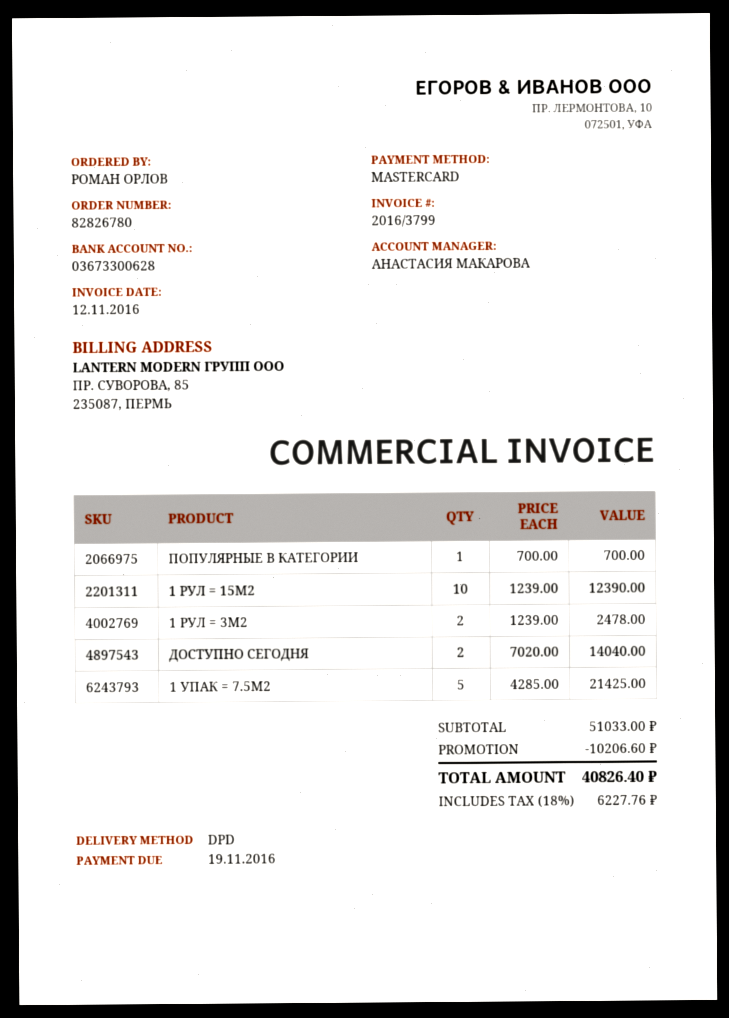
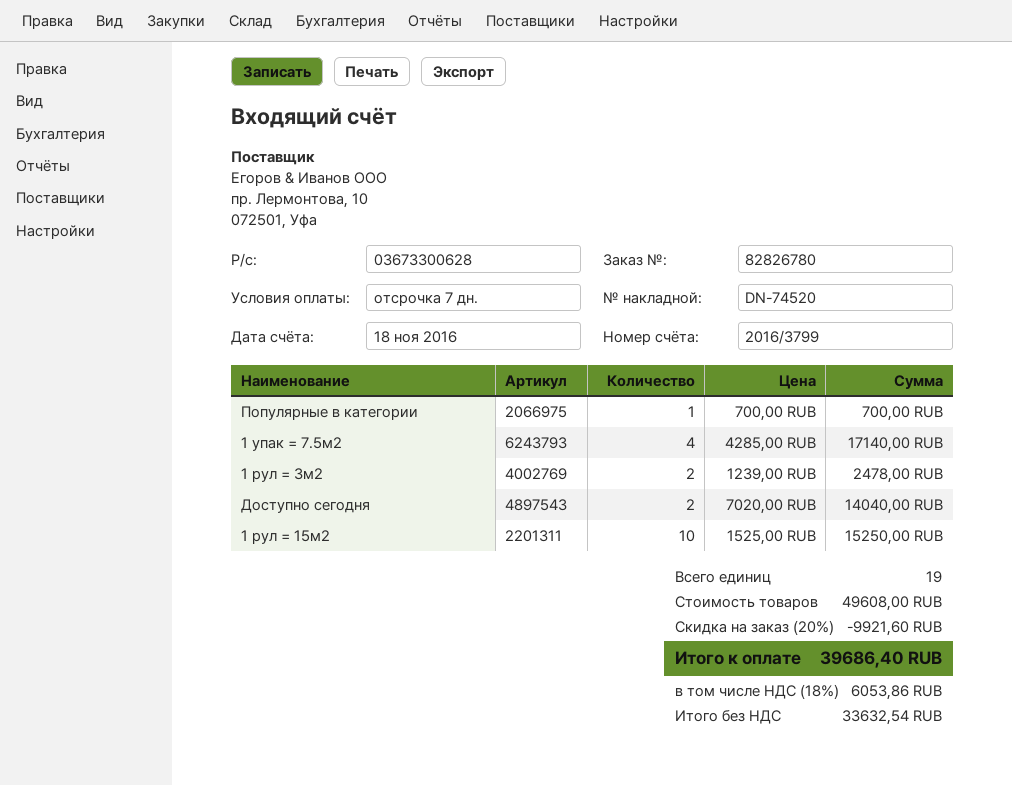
invoice date: 2016-11-12 -> 2016-11-18
1 РУЛ = 15М2: 10 x 1239.00 = 12390.00 -> 10 x 1525.00 = 15250.00
1 УПАК = 7.5М2: 5 x 4285.00 = 21425.00 -> 4 x 4285.00 = 17140.00
subtotal: 51033.00 -> 49608.00
discount: 10206.60 -> 9921.60
tax: 18% = 6227.76 -> 18% = 6053.86
total: 40826.40 -> 39686.40

